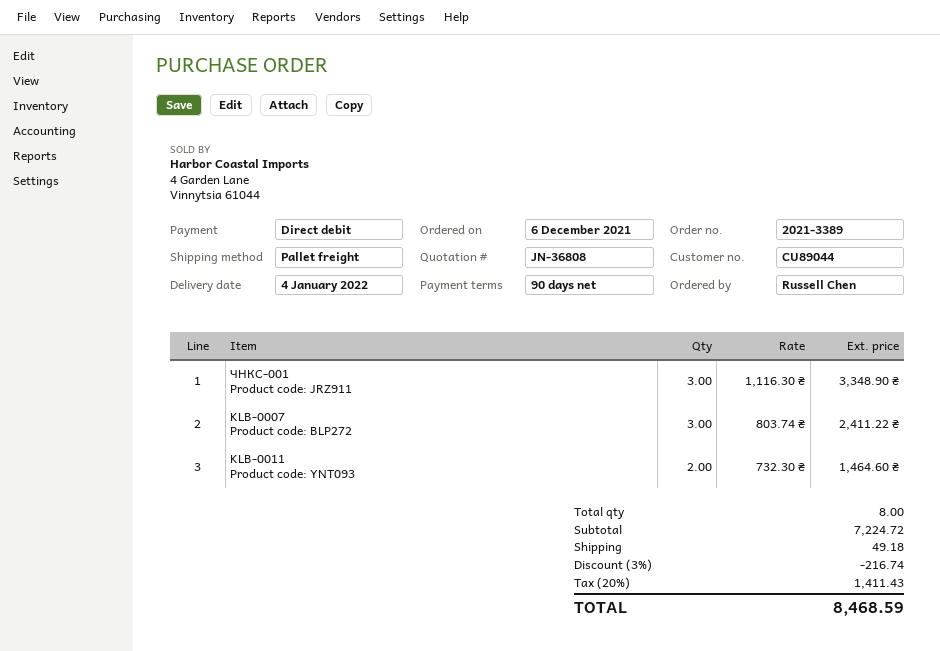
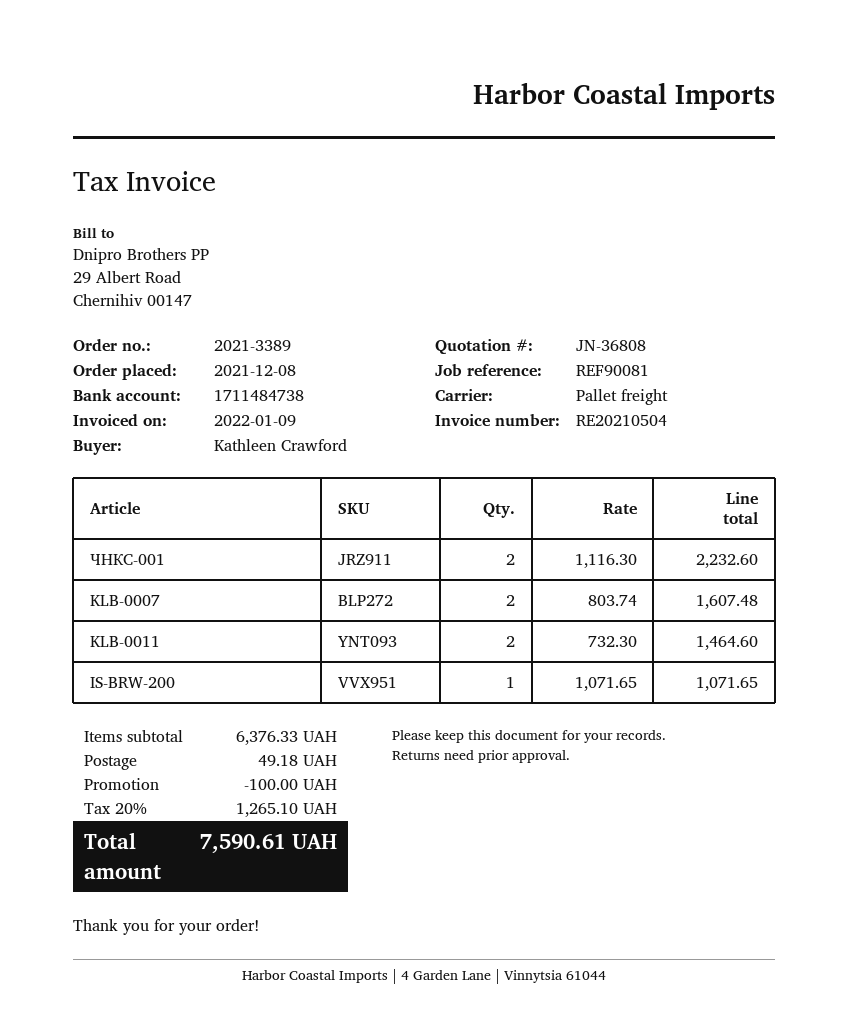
order date: 2021-12-06 -> 2021-12-08
ordered by: Russell Chen -> Kathleen Crawford
ЧНКС-001: 3 x 1116.30 = 3348.90 -> 2 x 1116.30 = 2232.60
KLB-0007: 3 x 803.74 = 2411.22 -> 2 x 803.74 = 1607.48
IS-BRW-200: none -> 1 x 1071.65 = 1071.65
subtotal: 7224.72 -> 6376.33
discount: 216.74 -> 100.00
tax: 20% = 1411.43 -> 20% = 1265.10
total: 8468.59 -> 7590.61

